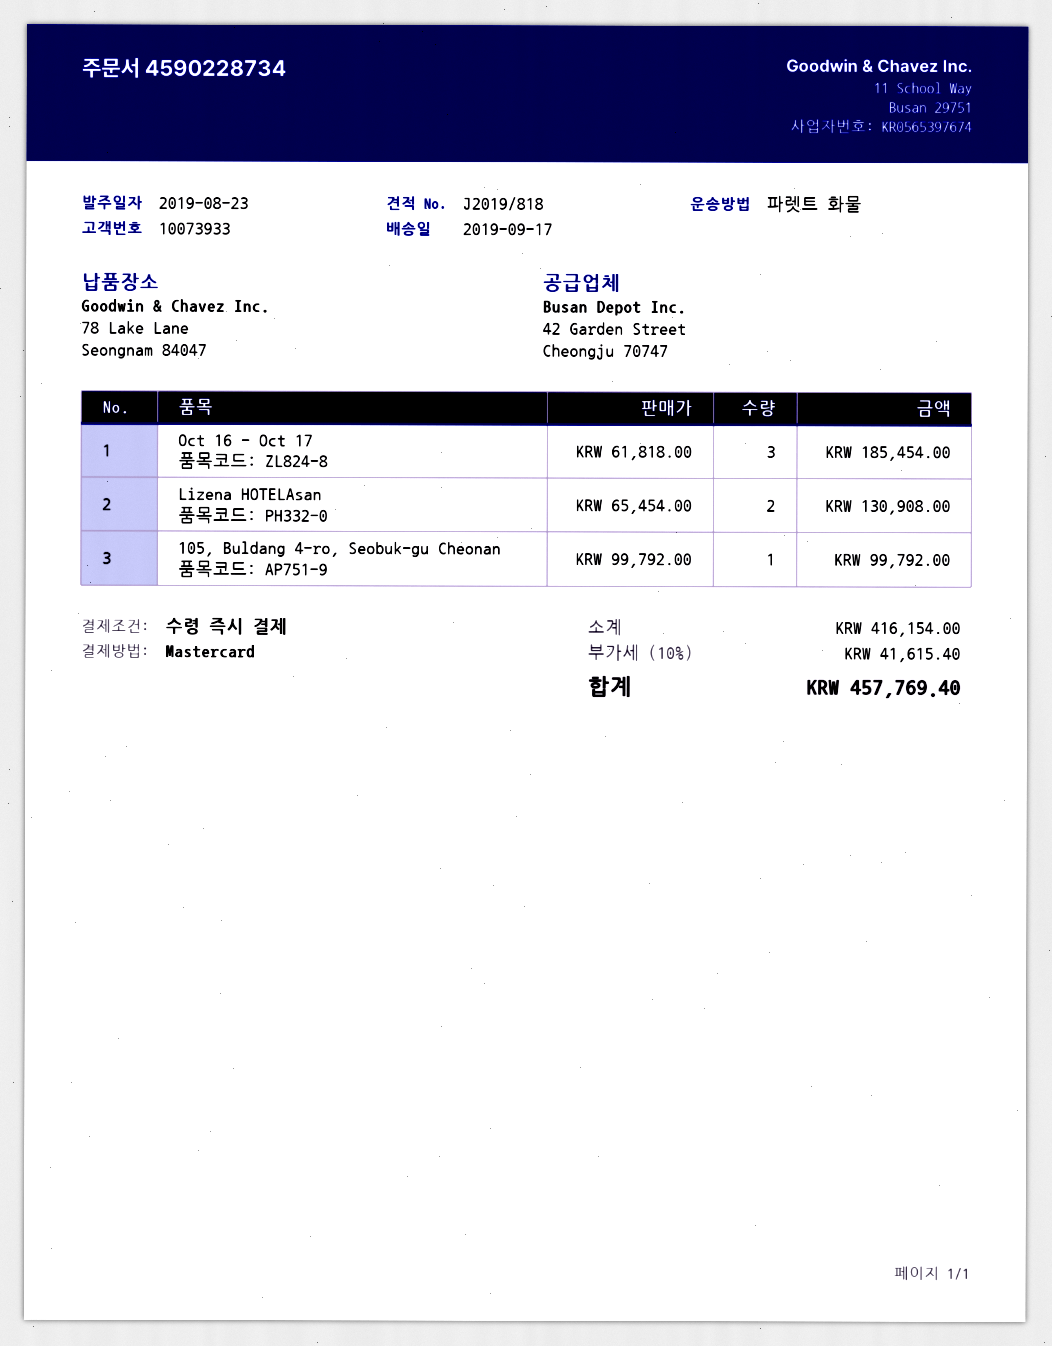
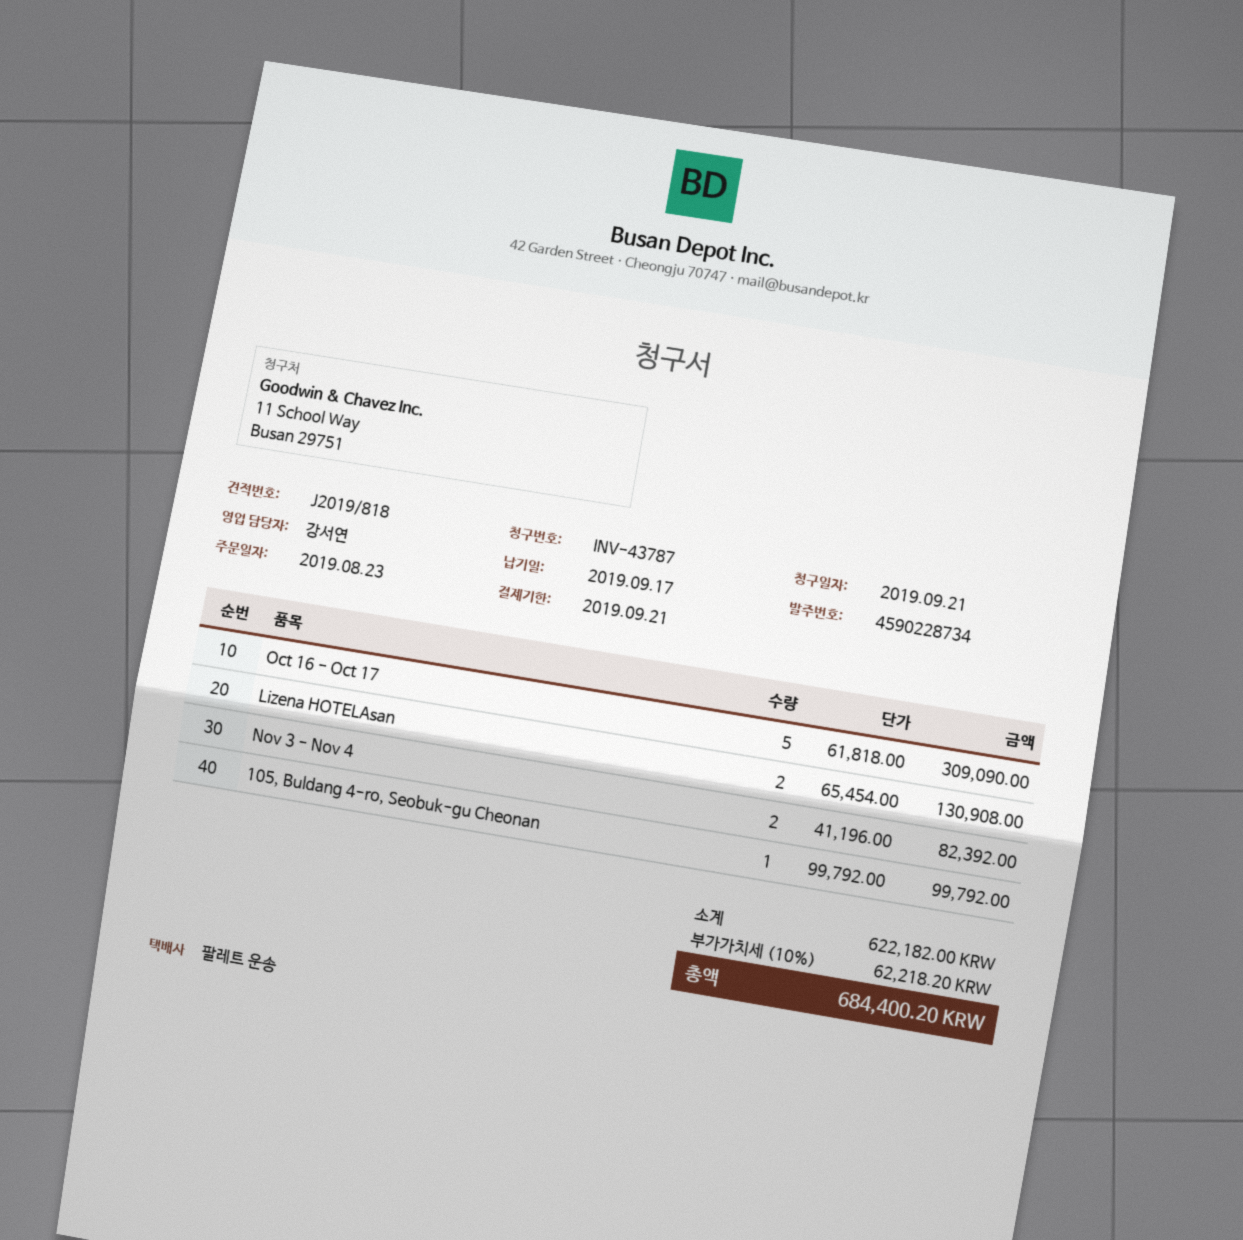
Oct 16 - Oct 17: 3 x 61818.00 = 185454.00 -> 5 x 61818.00 = 309090.00
Nov 3 - Nov 4: none -> 2 x 41196.00 = 82392.00
subtotal: 416154.00 -> 622182.00
tax: 10% = 41615.40 -> 10% = 62218.20
total: 457769.40 -> 684400.20

